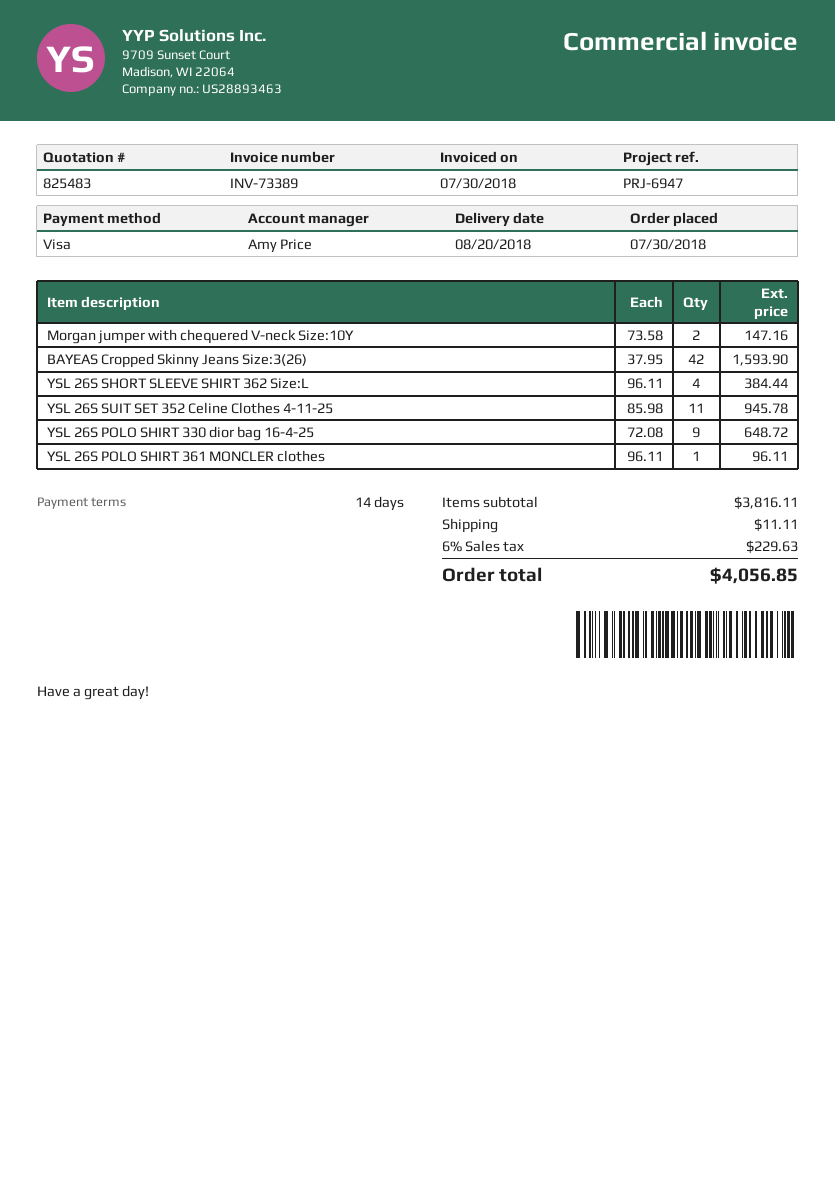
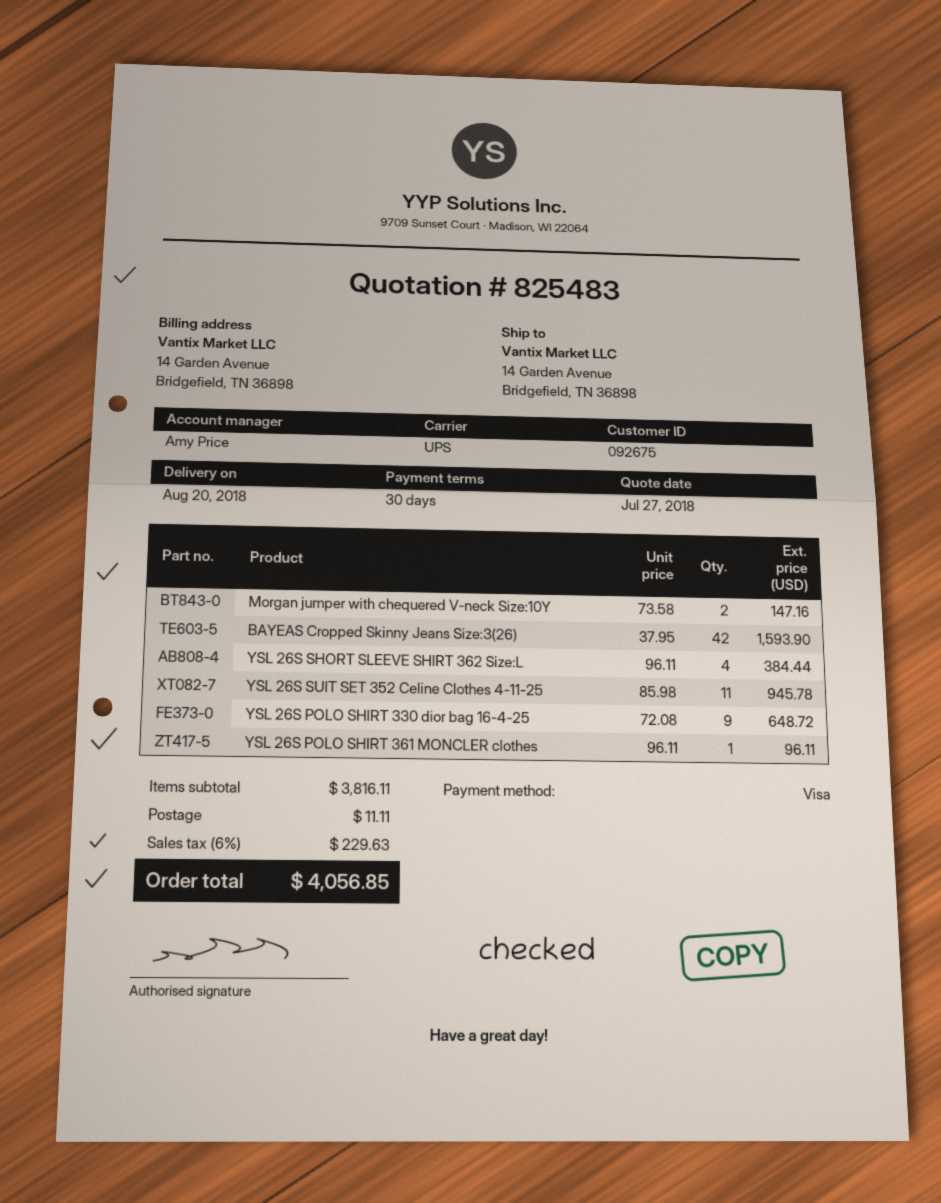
payment terms: 14 days -> 30 days

